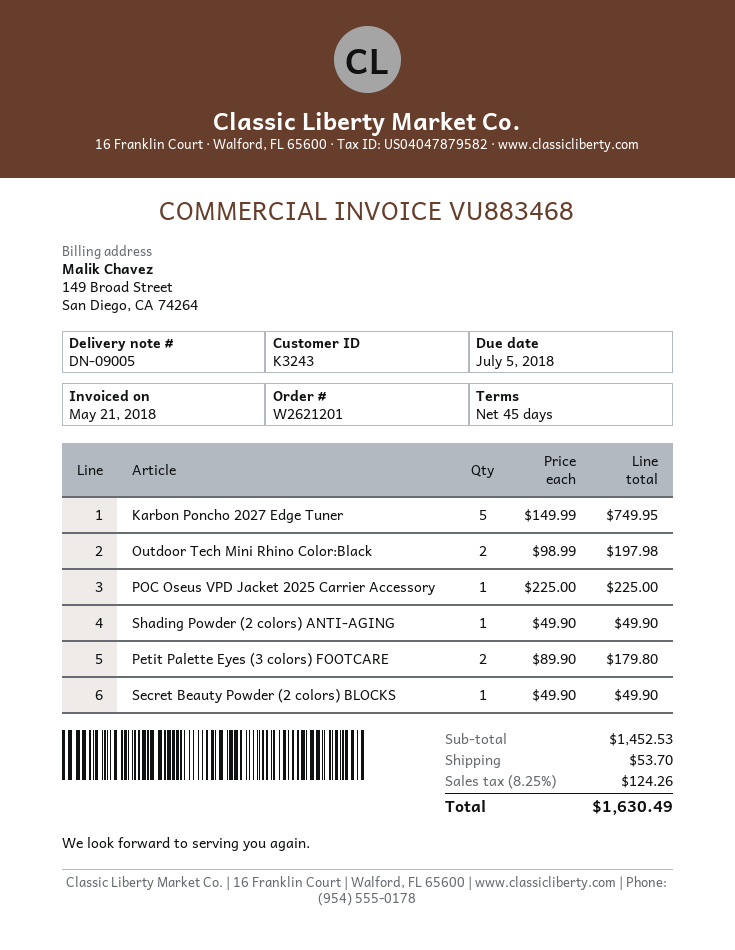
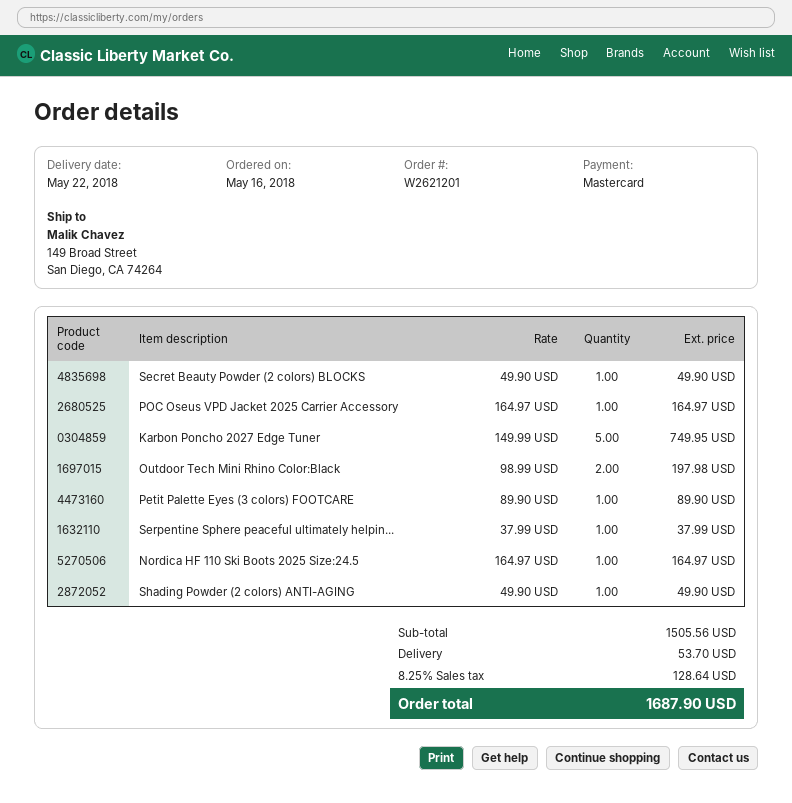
POC Oseus VPD Jacket 2025 Carrier Accessory: 1 x 225.00 = 225.00 -> 1 x 164.97 = 164.97
Petit Palette Eyes (3 colors) FOOTCARE: 2 x 89.90 = 179.80 -> 1 x 89.90 = 89.90
Serpentine Sphere peaceful ultimately helpin...: none -> 1 x 37.99 = 37.99
Nordica HF 110 Ski Boots 2025 Size:24.5: none -> 1 x 164.97 = 164.97
subtotal: 1452.53 -> 1505.56
tax: 8.25% = 124.26 -> 8.25% = 128.64
total: 1630.49 -> 1687.90

